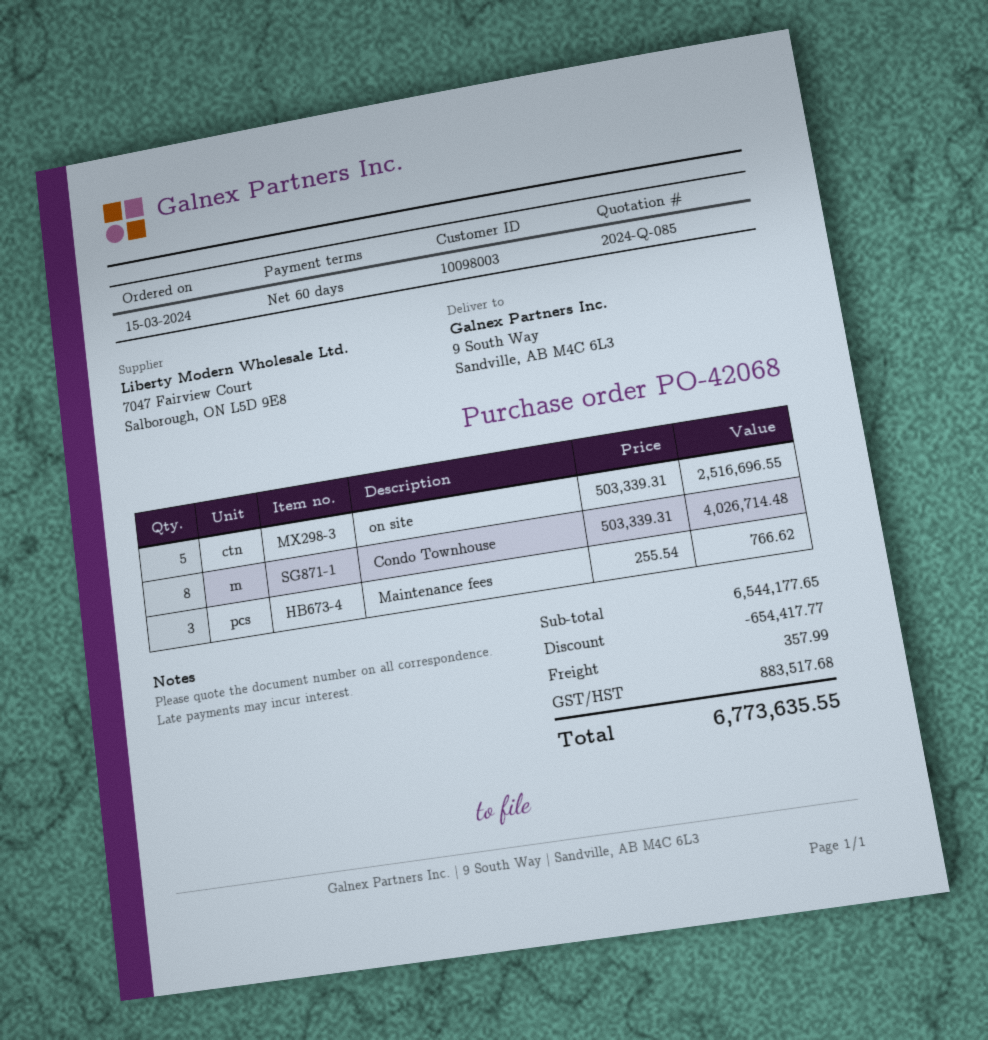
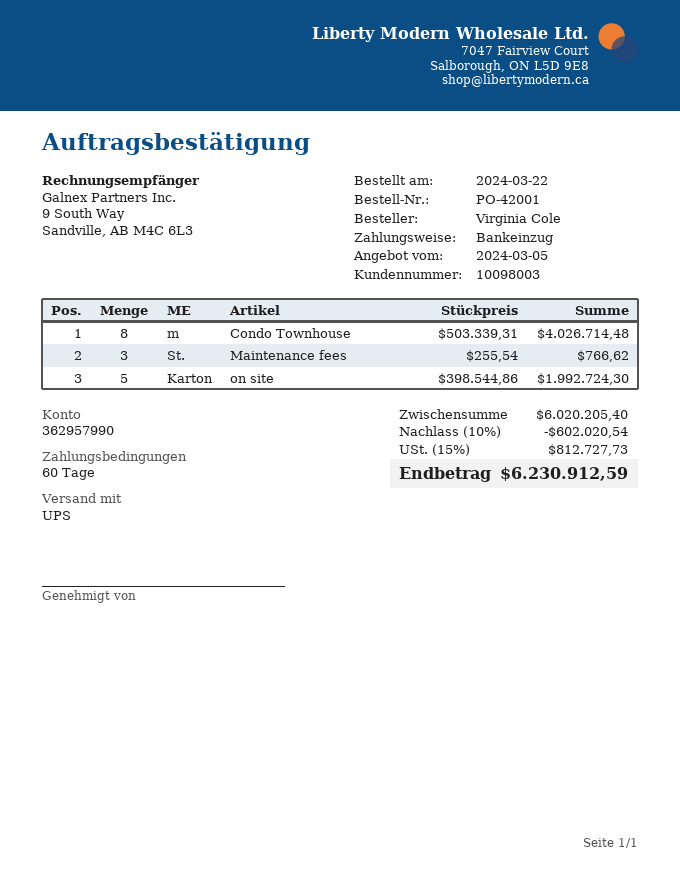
order number: PO-42068 -> PO-42001
order date: 2024-03-15 -> 2024-03-22
on site: 5 x 503339.31 = 2516696.55 -> 5 x 398544.86 = 1992724.30
subtotal: 6544177.65 -> 6020205.40
discount: 654417.77 -> 602020.54
shipping: 357.99 -> none
tax: 883517.68 -> 812727.73
total: 6773635.55 -> 6230912.59

